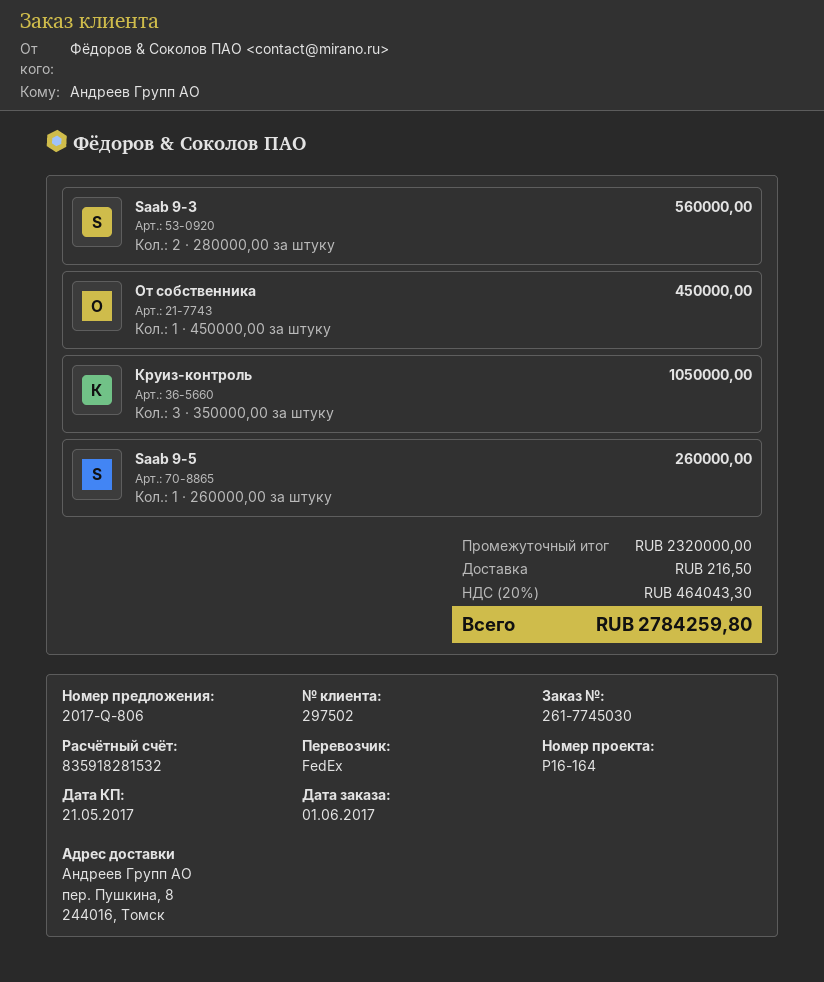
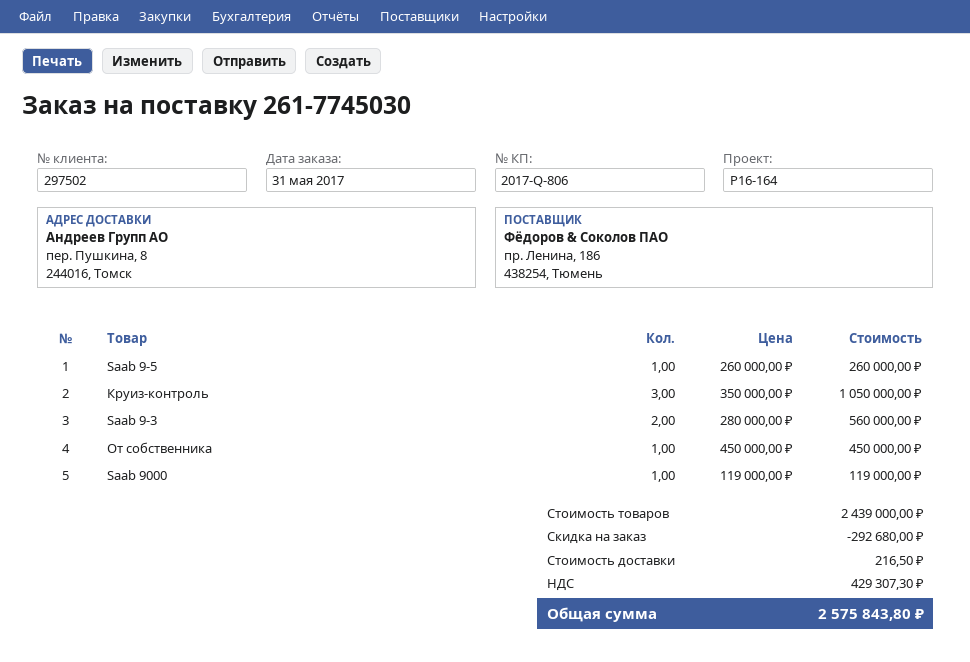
order date: 2017-06-01 -> 2017-05-31
Saab 9000: none -> 1 x 119000.00 = 119000.00
subtotal: 2320000.00 -> 2439000.00
discount: none -> 292680.00
tax: 464043.30 -> 429307.30
total: 2784259.80 -> 2575843.80

